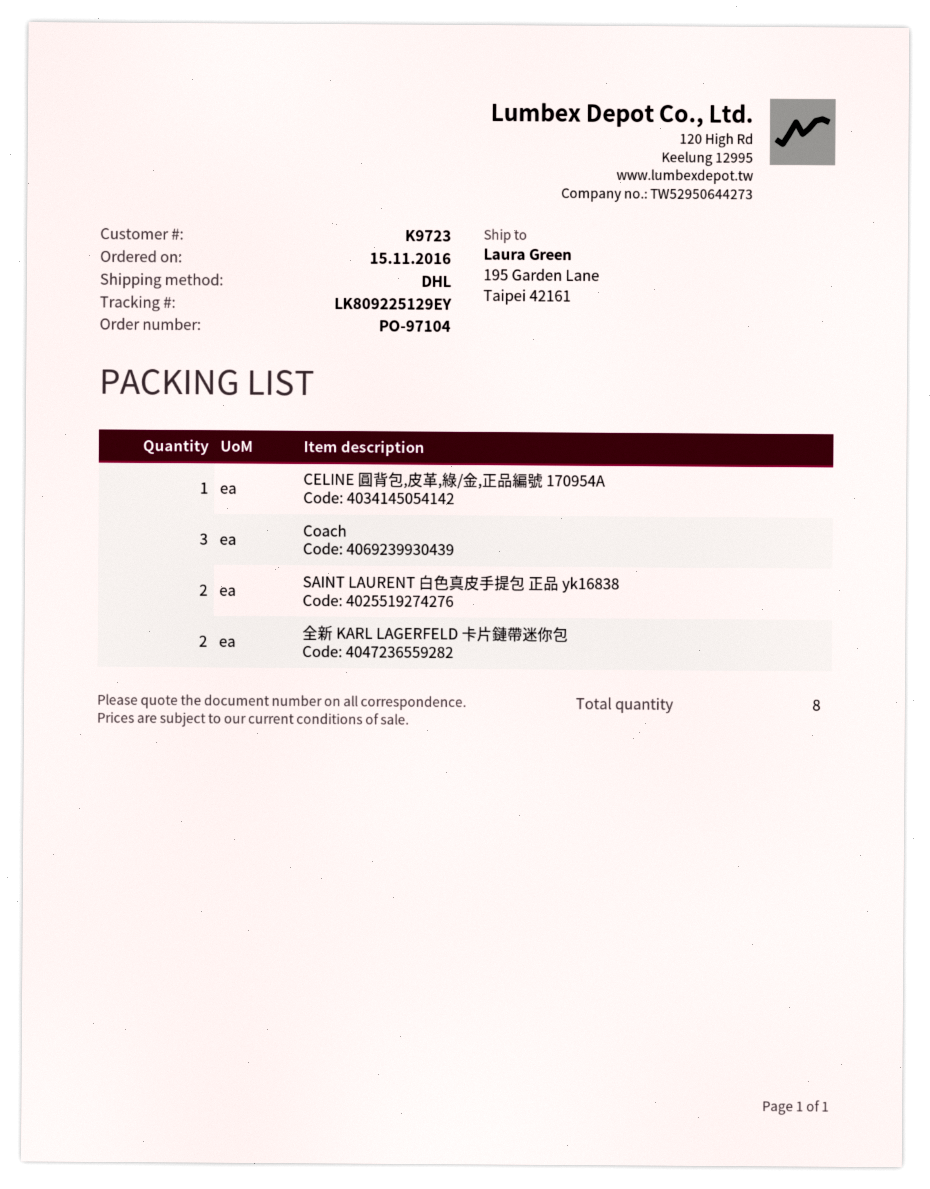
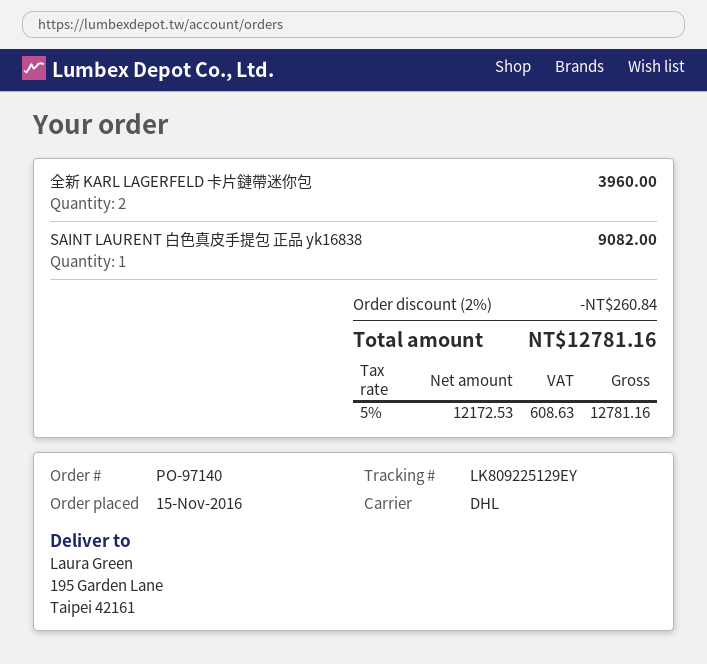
order number: PO-97104 -> PO-97140
CELINE 圓背包,皮革,綠/金,正品編號 170954A: 1 -> none
Coach: 3 -> none
SAINT LAURENT 白色真皮手提包 正品 yk16838: 2 -> 1

